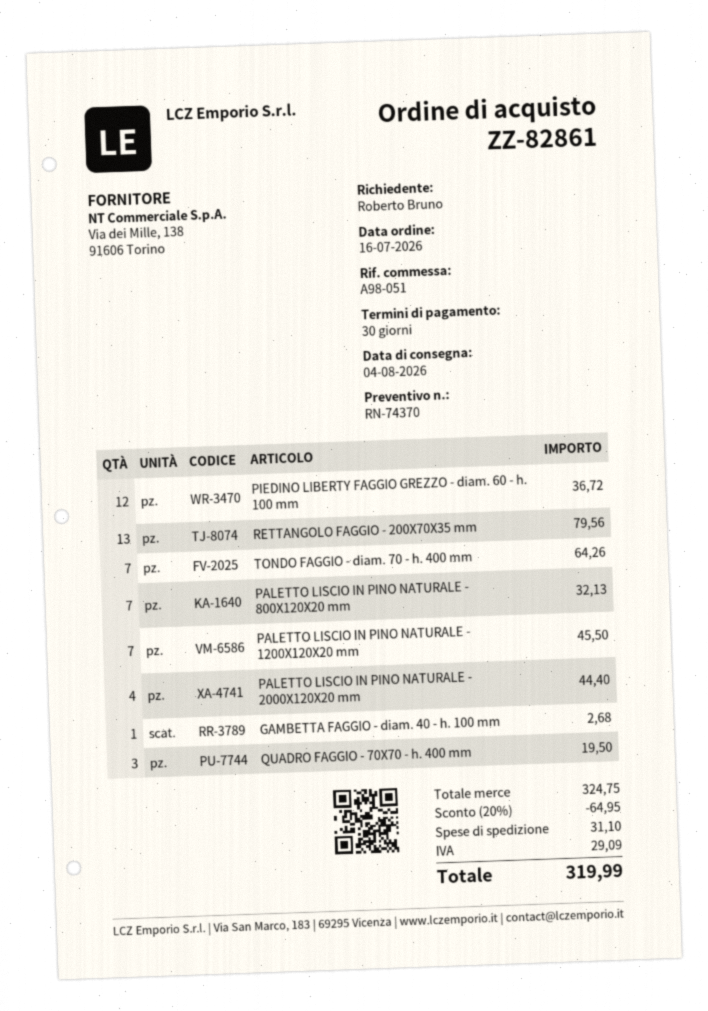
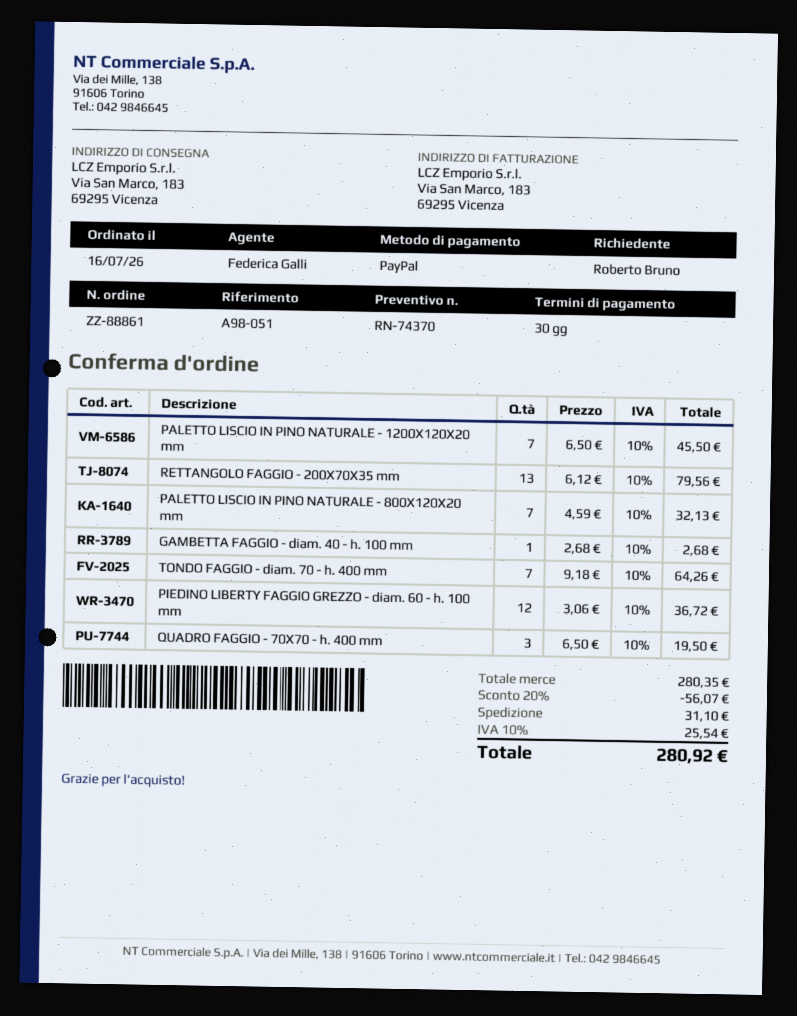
order number: ZZ-82861 -> ZZ-88861
PALETTO LISCIO IN PINO NATURALE - 2000X120X20 mm: 4 for 44.40 -> none
subtotal: 324.75 -> 280.35
discount: 20% = 64.95 -> 20% = 56.07
tax: 29.09 -> 25.54
total: 319.99 -> 280.92

